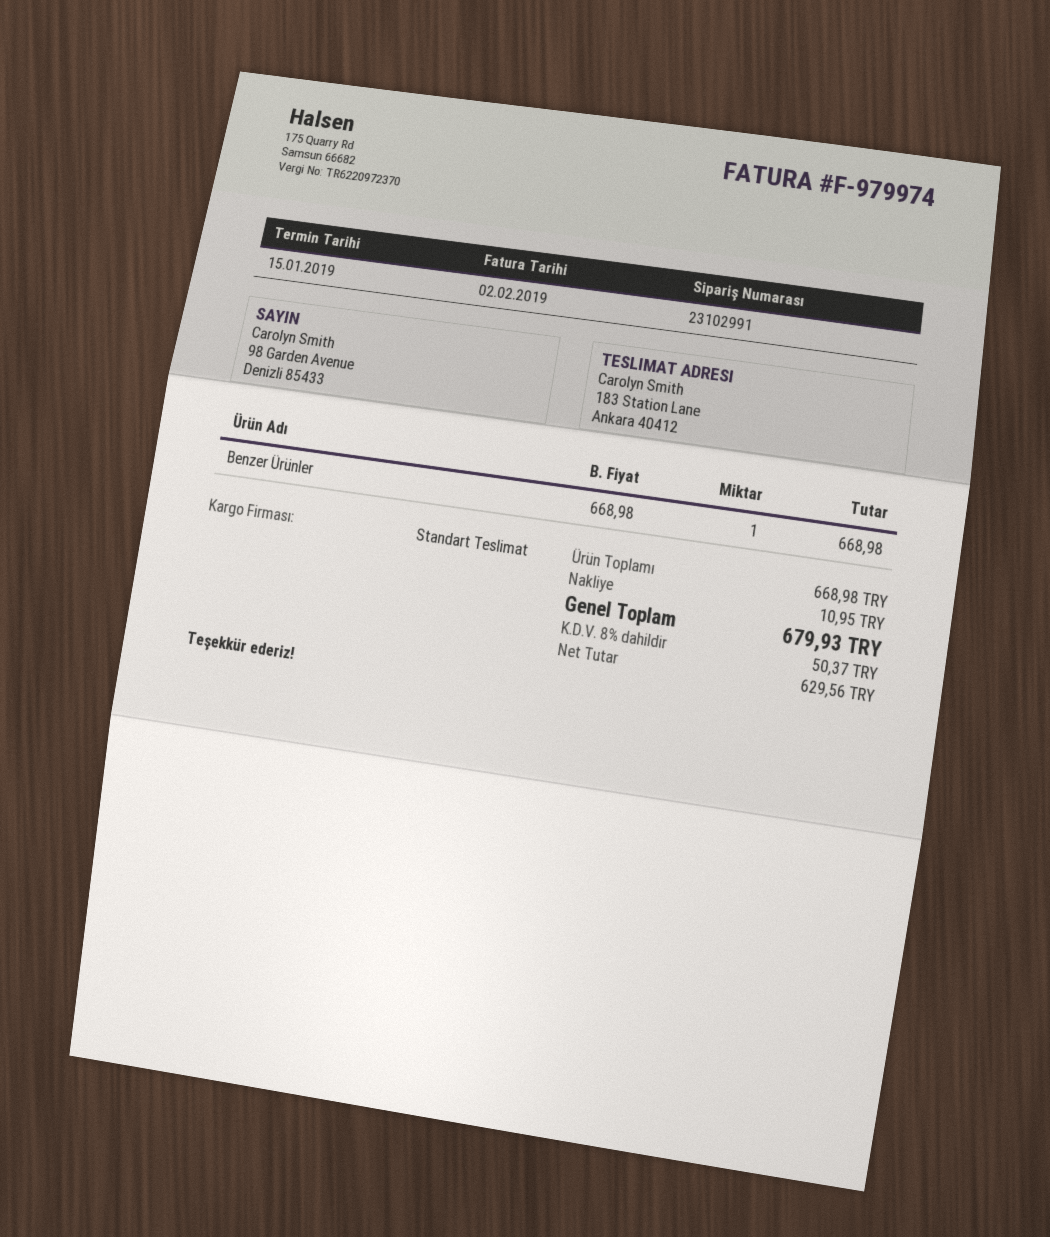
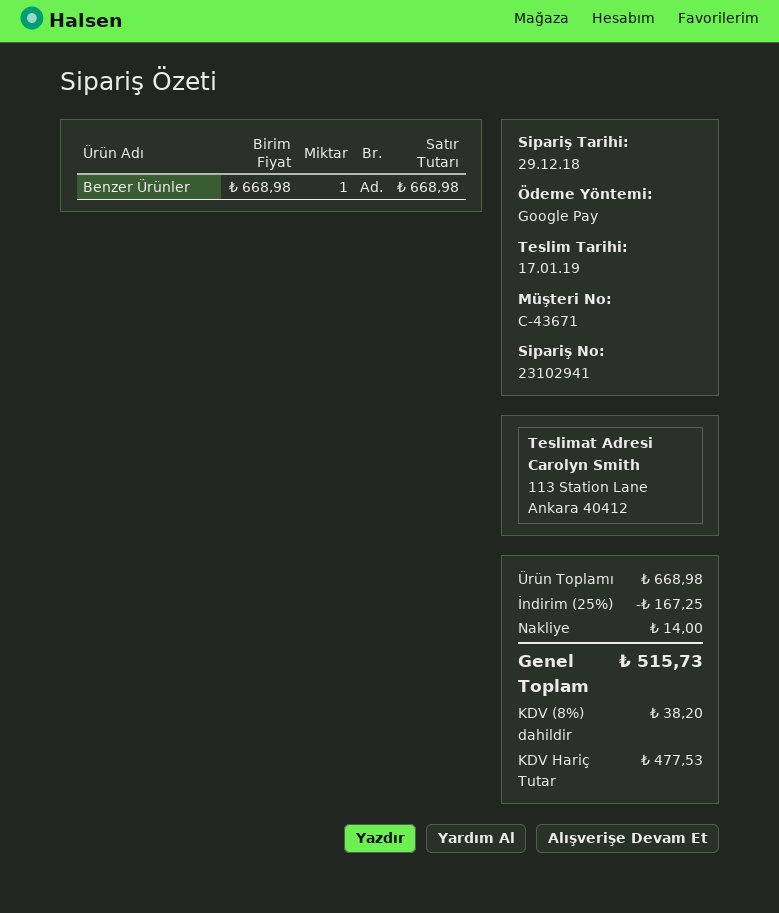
order number: 23102991 -> 23102941
delivery date: 2019-01-15 -> 2019-01-17
ship to: 183 Station Lane, Ankara 40412 -> 113 Station Lane, Ankara 40412
discount: none -> 25% = 167.25
shipping: 10.95 -> 14.00
net: 629.56 -> 477.53
tax: 8% = 50.37 -> 8% = 38.20
total: 679.93 -> 515.73

